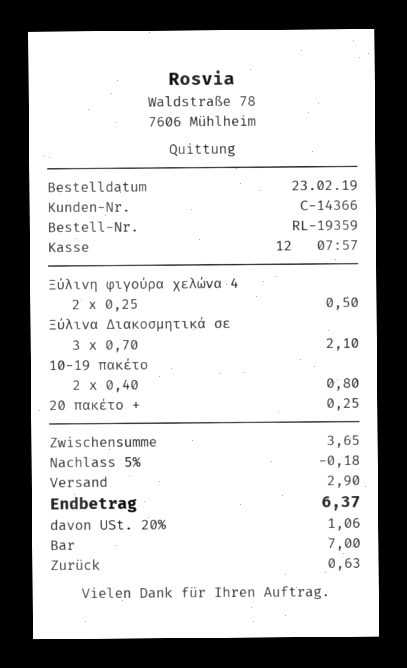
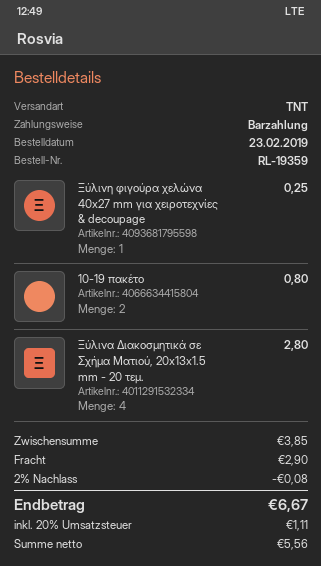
Ξύλινη φιγούρα χελώνα 4: 2 for 0.50 -> 1 for 0.25
Ξύλινα Διακοσμητικά σε: 3 for 2.10 -> 4 for 2.80
20 πακέτο +: 1 for 0.25 -> none
subtotal: 3.65 -> 3.85
discount: 5% = 0.18 -> 2% = 0.08
tax: 20% = 1.06 -> 20% = 1.11
total: 6.37 -> 6.67

